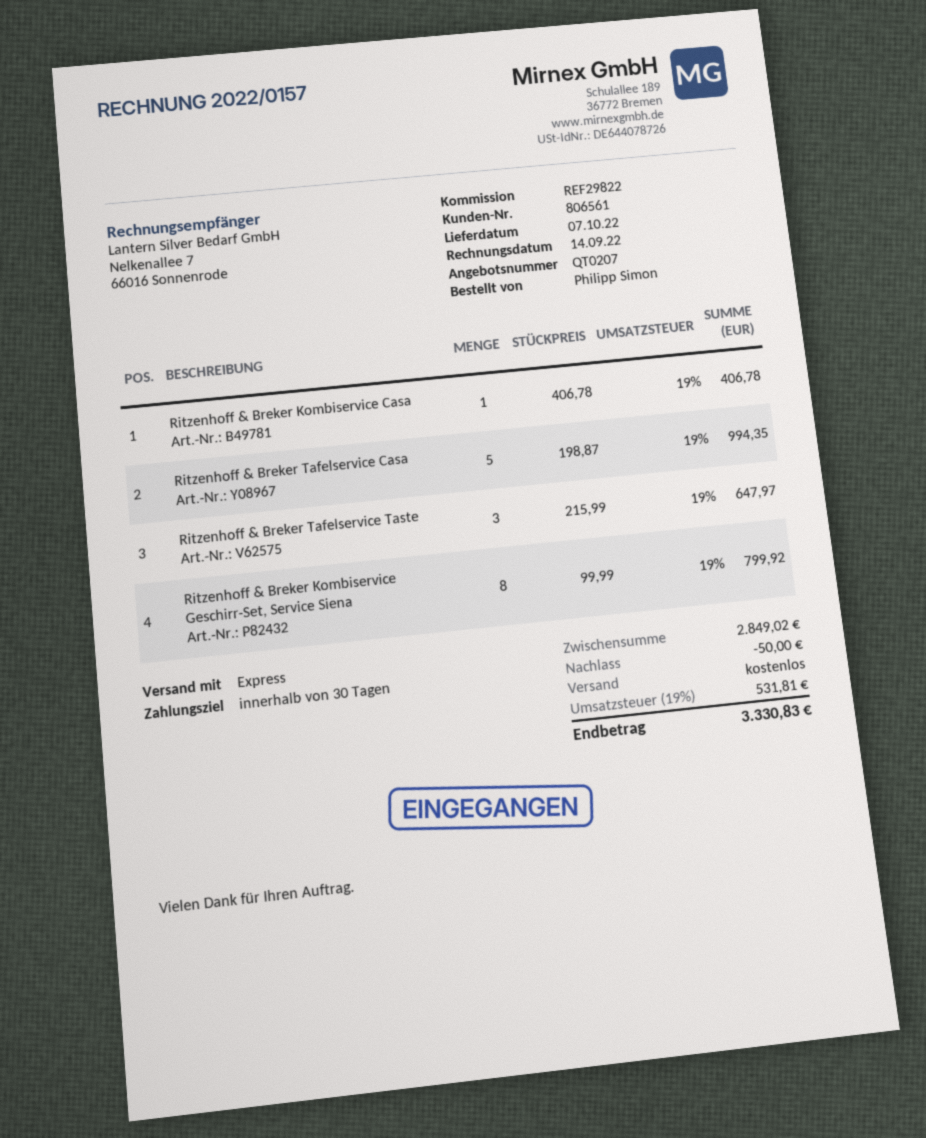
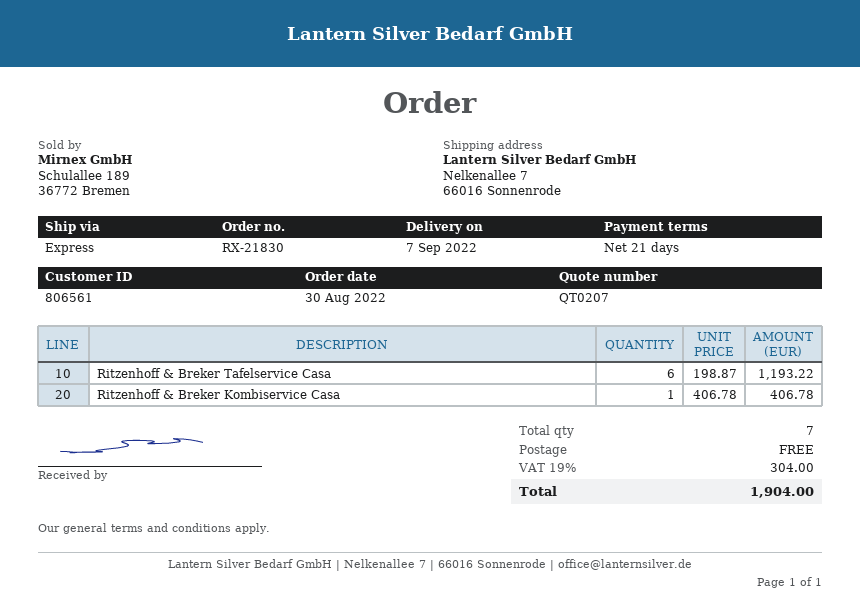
delivery date: 2022-10-07 -> 2022-09-07
payment terms: 30 days -> 21 days
Ritzenhoff & Breker Tafelservice Casa: 5 x 198.87 = 994.35 -> 6 x 198.87 = 1193.22
Ritzenhoff & Breker Tafelservice Taste: 3 x 215.99 = 647.97 -> none
Ritzenhoff & Breker Kombiservice Geschirr-Set, Service Siena: 8 x 99.99 = 799.92 -> none
discount: 50.00 -> none
tax: 19% = 531.81 -> 19% = 304.00
total: 3330.83 -> 1904.00

